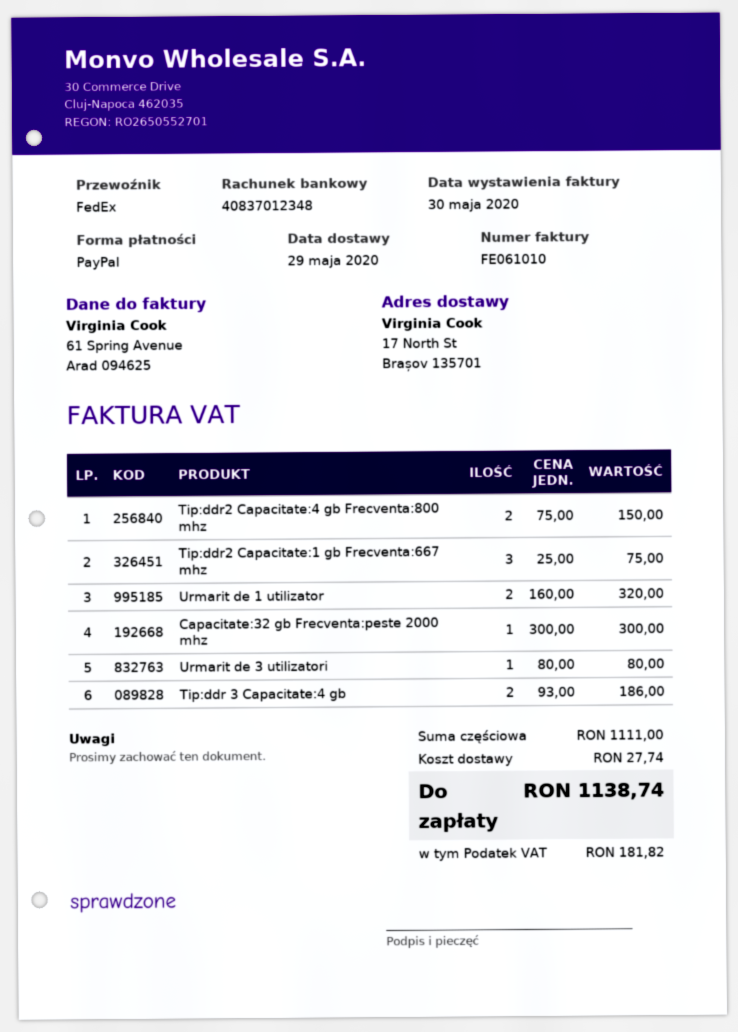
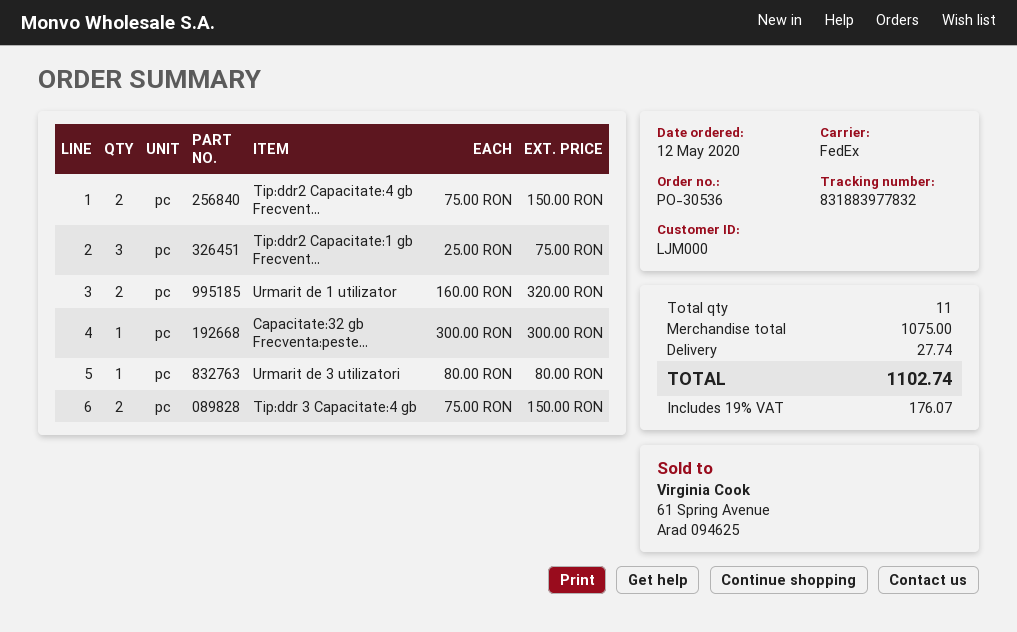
Tip:ddr 3 Capacitate:4 gb: 2 x 93.00 = 186.00 -> 2 x 75.00 = 150.00
subtotal: 1111.00 -> 1075.00
tax: 181.82 -> 176.07
total: 1138.74 -> 1102.74

